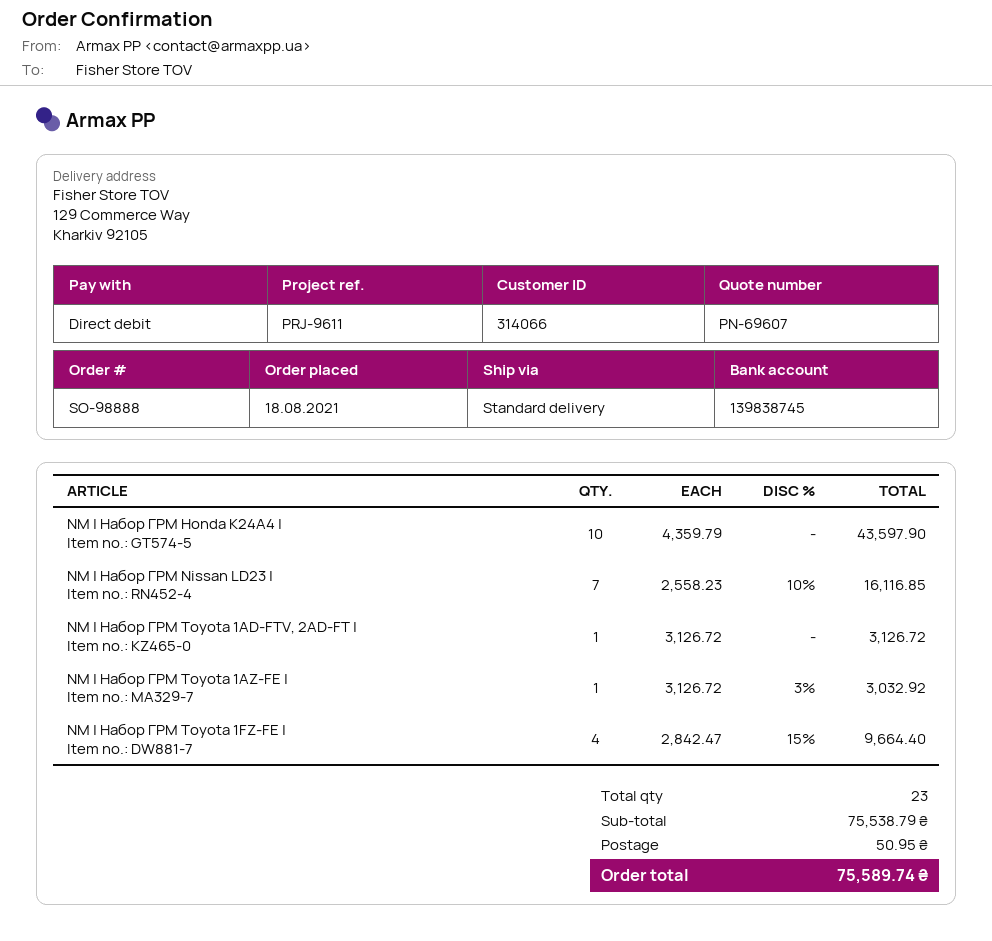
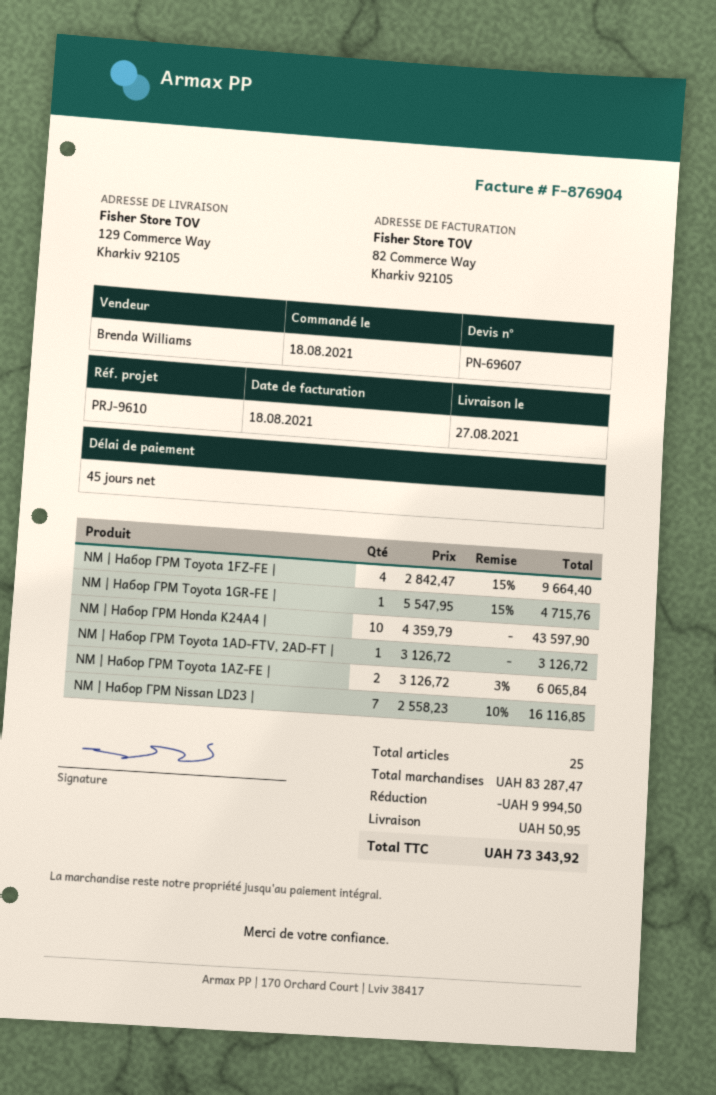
reference: PRJ-9611 -> PRJ-9610
NM | Набор ГРМ Toyota 1AZ-FE |: 1 x 3126.72 - 3% = 3032.92 -> 2 x 3126.72 - 3% = 6065.84
NM | Набор ГРМ Toyota 1GR-FE |: none -> 1 x 5547.95 - 15% = 4715.76
total quantity: 23 -> 25
subtotal: 75538.79 -> 83287.47
discount: none -> 9994.50
total: 75589.74 -> 73343.92

